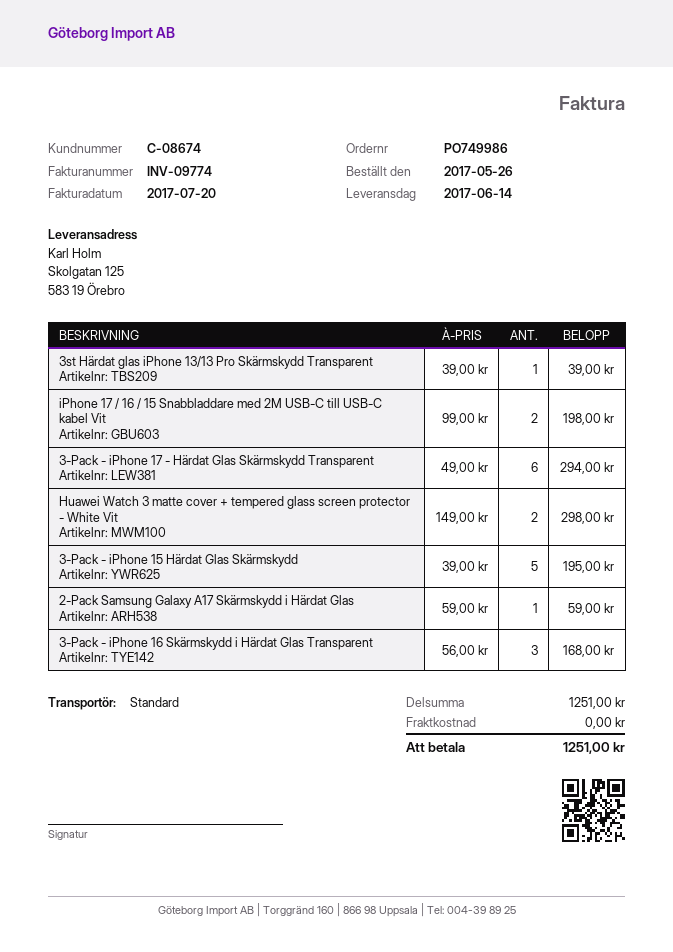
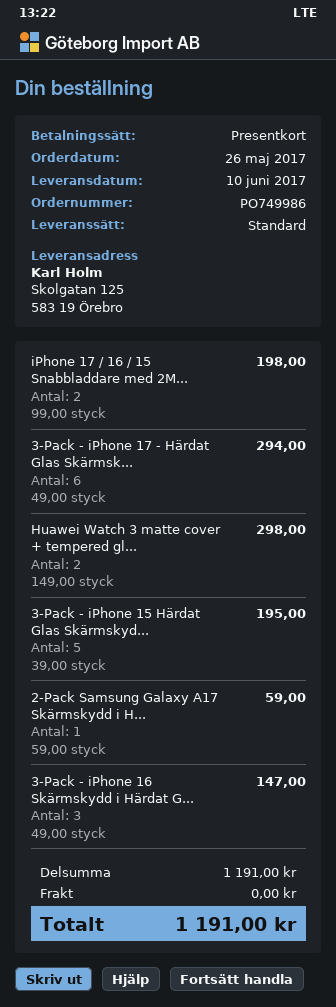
delivery date: 2017-06-14 -> 2017-06-10
3st Härdat glas iPhone 13/13 Pro Skärmskydd Transparent: 1 x 39.00 = 39.00 -> none
3-Pack - iPhone 16 Skärmskydd i Härdat Glas Transparent: 3 x 56.00 = 168.00 -> 3 x 49.00 = 147.00
subtotal: 1251.00 -> 1191.00
total: 1251.00 -> 1191.00

